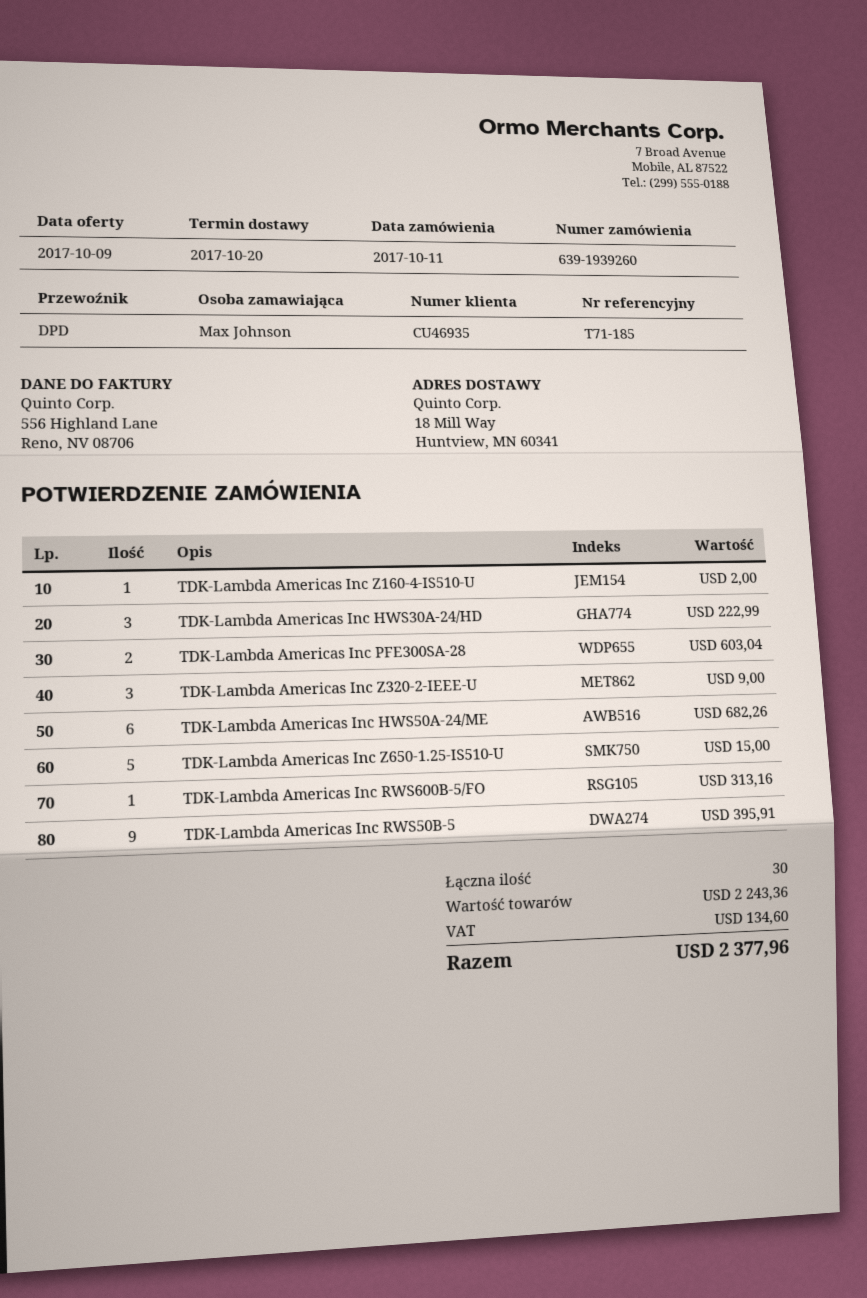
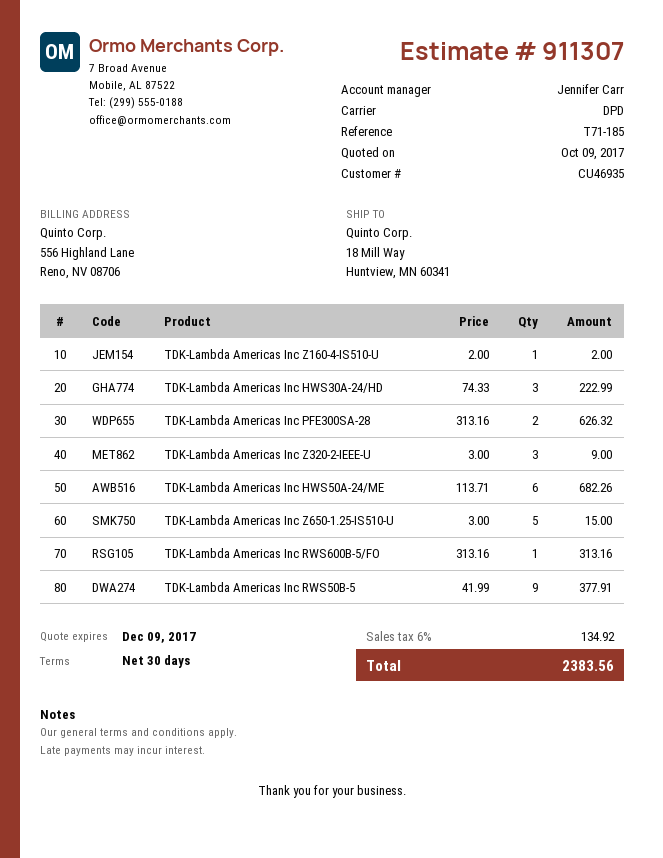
TDK-Lambda Americas Inc PFE300SA-28: 2 for 603.04 -> 2 for 626.32
TDK-Lambda Americas Inc RWS50B-5: 9 for 395.91 -> 9 for 377.91
tax: 134.60 -> 134.92
total: 2377.96 -> 2383.56

